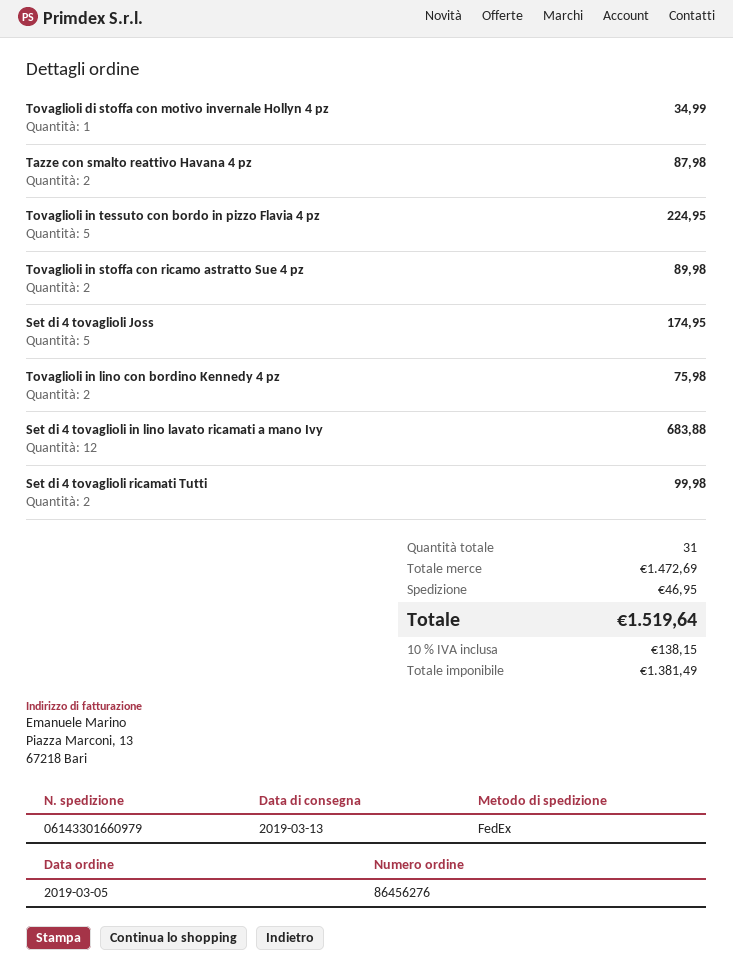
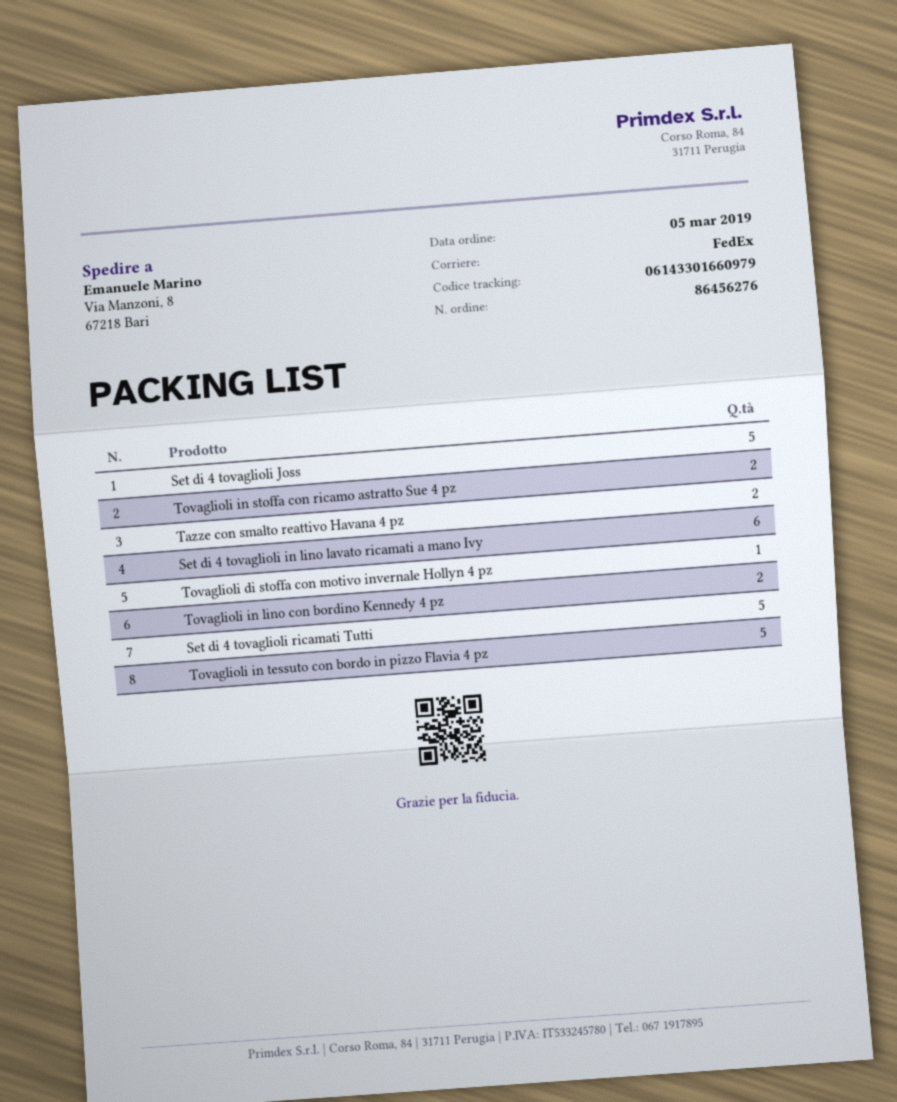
Set di 4 tovaglioli in lino lavato ricamati a mano Ivy: 12 -> 6
Set di 4 tovaglioli ricamati Tutti: 2 -> 5

